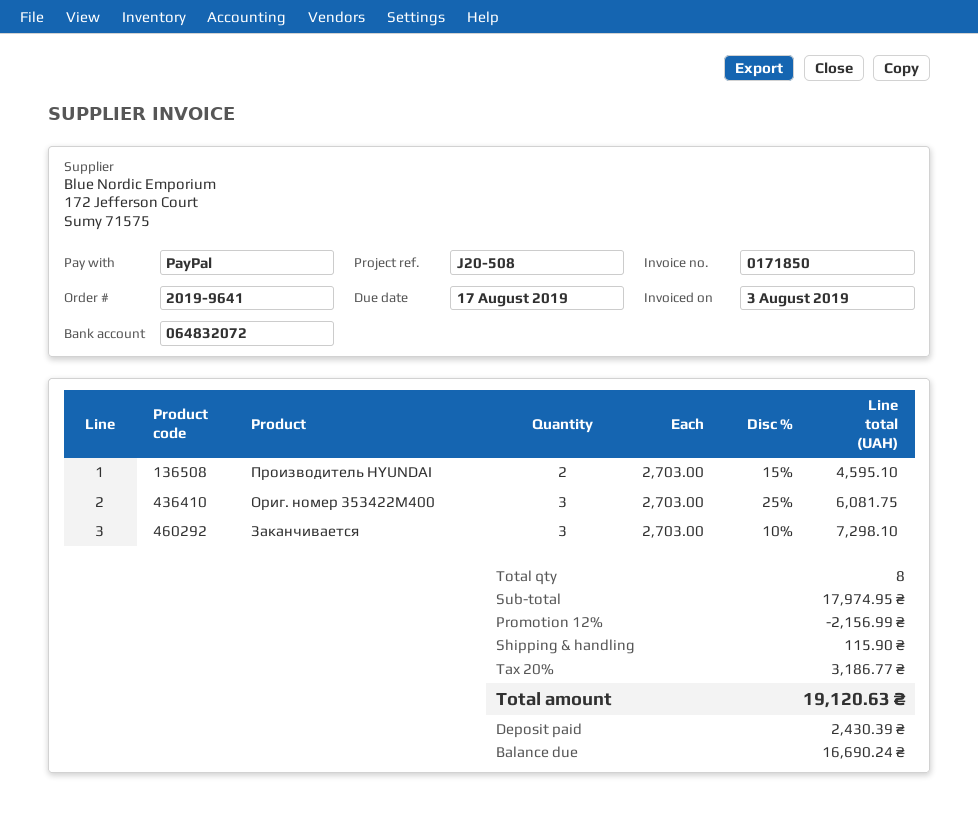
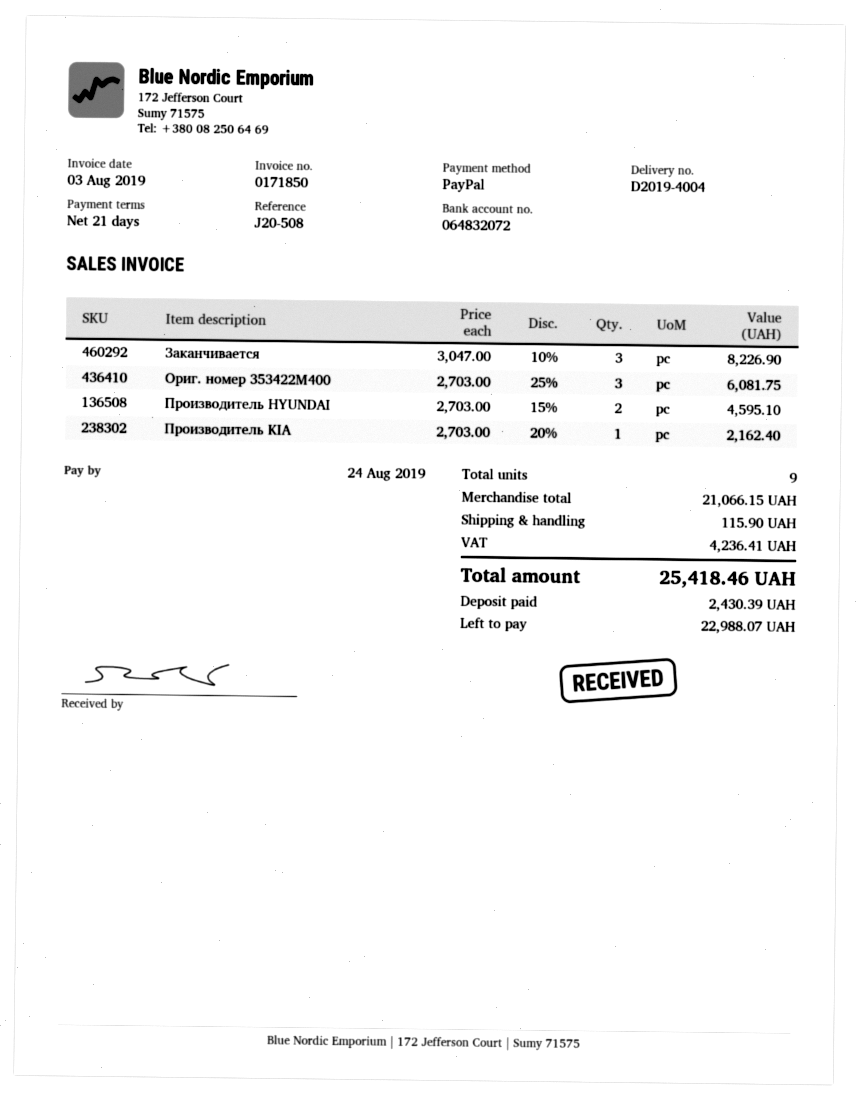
due date: 2019-08-17 -> 2019-08-24
Заканчивается: 3 x 2703.00 - 10% = 7298.10 -> 3 x 3047.00 - 10% = 8226.90
Производитель KIA: none -> 1 x 2703.00 - 20% = 2162.40
total quantity: 8 -> 9
subtotal: 17974.95 -> 21066.15
discount: 12% = 2156.99 -> none
tax: 3186.77 -> 4236.41
total: 19120.63 -> 25418.46
balance: 16690.24 -> 22988.07

